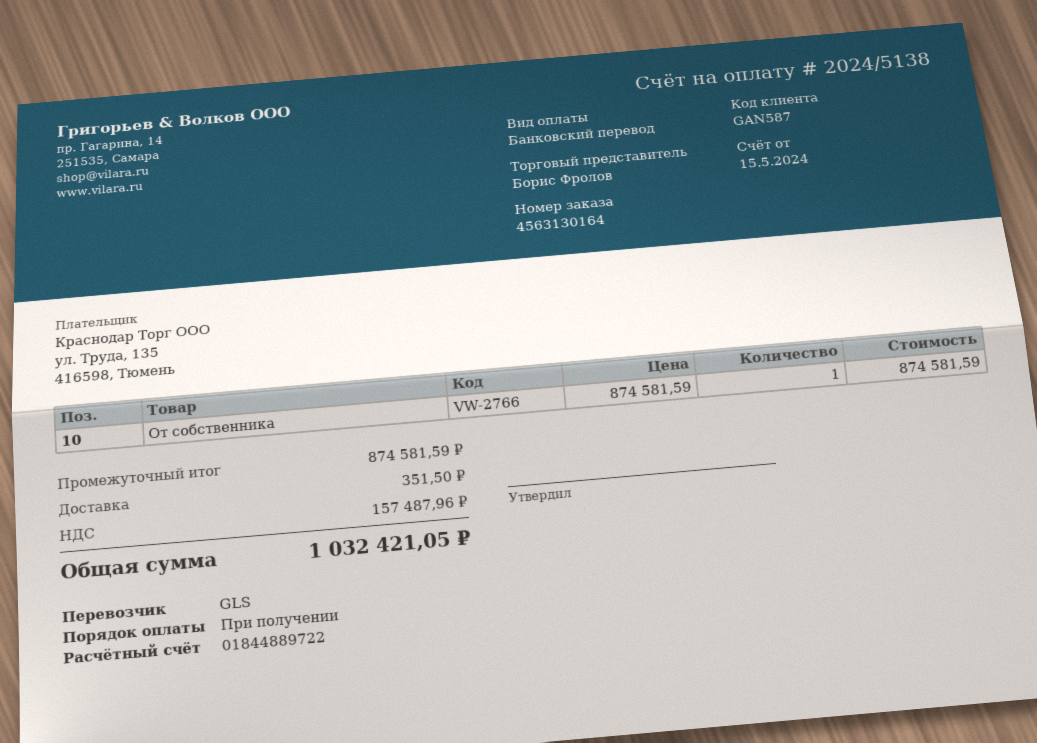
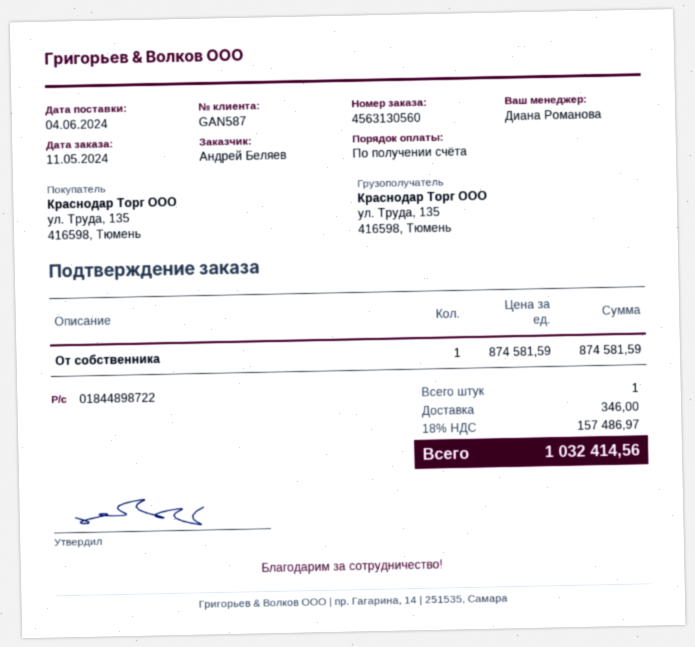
order number: 4563130164 -> 4563130560
sales rep: Борис Фролов -> Диана Романова
bank account: 01844889722 -> 01844898722
shipping: 351.50 -> 346.00
tax: 157487.96 -> 157486.97
total: 1032421.05 -> 1032414.56

